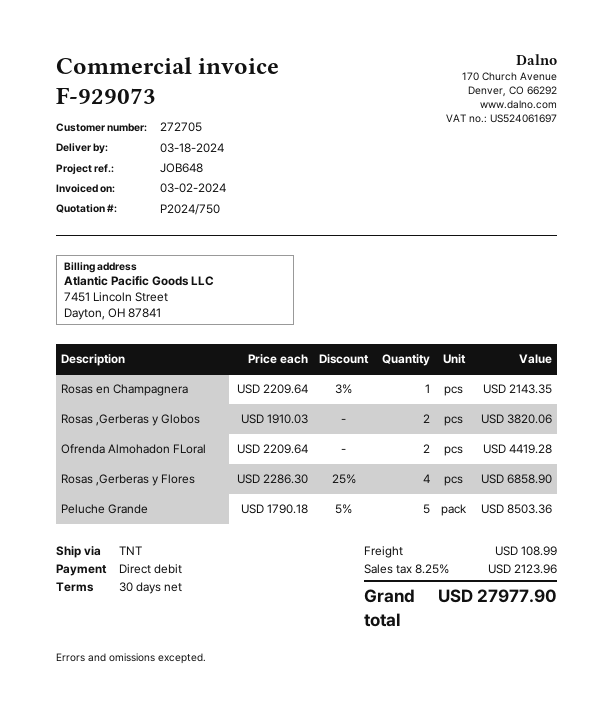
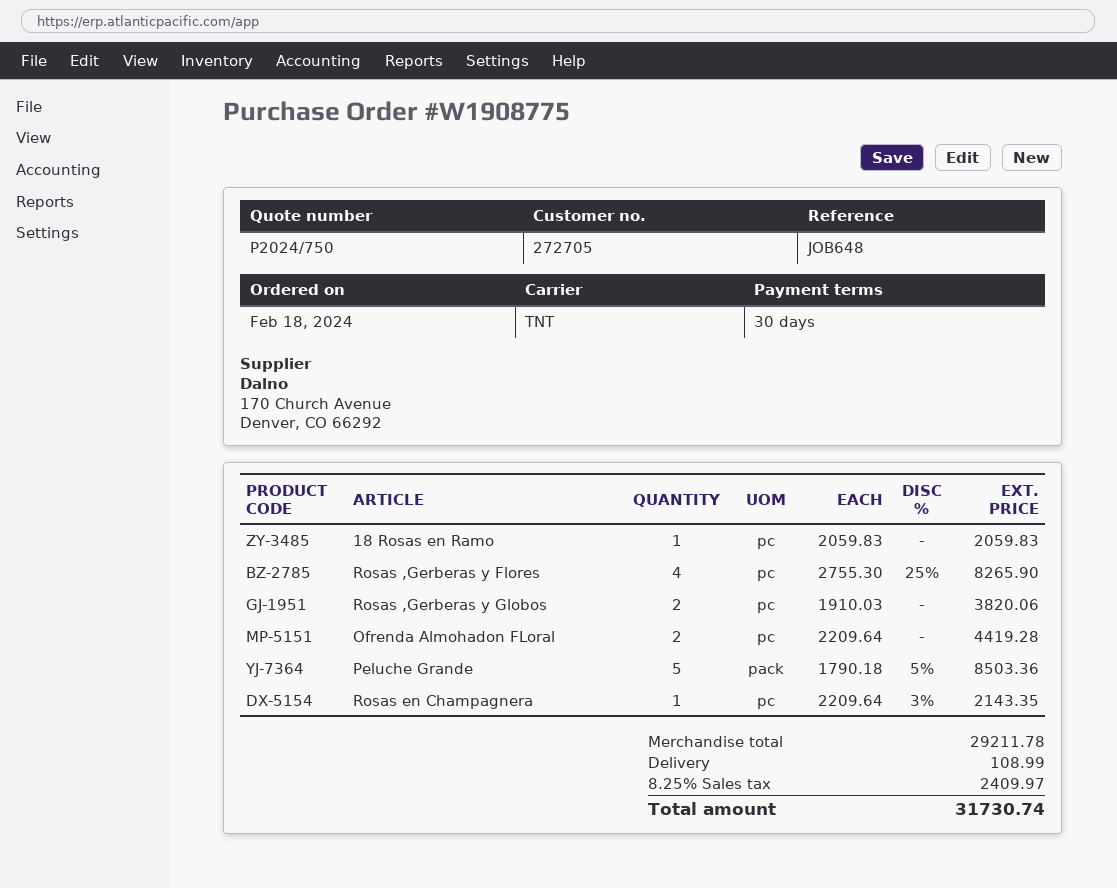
Rosas ,Gerberas y Flores: 4 x 2286.30 - 25% = 6858.90 -> 4 x 2755.30 - 25% = 8265.90
18 Rosas en Ramo: none -> 1 x 2059.83 = 2059.83
tax: 8.25% = 2123.96 -> 8.25% = 2409.97
total: 27977.90 -> 31730.74

